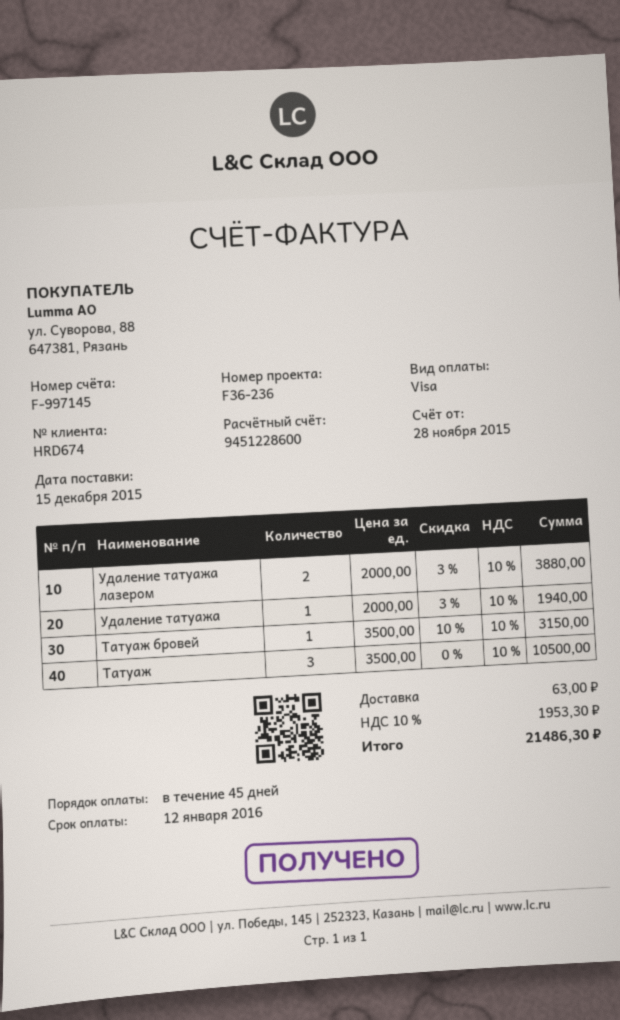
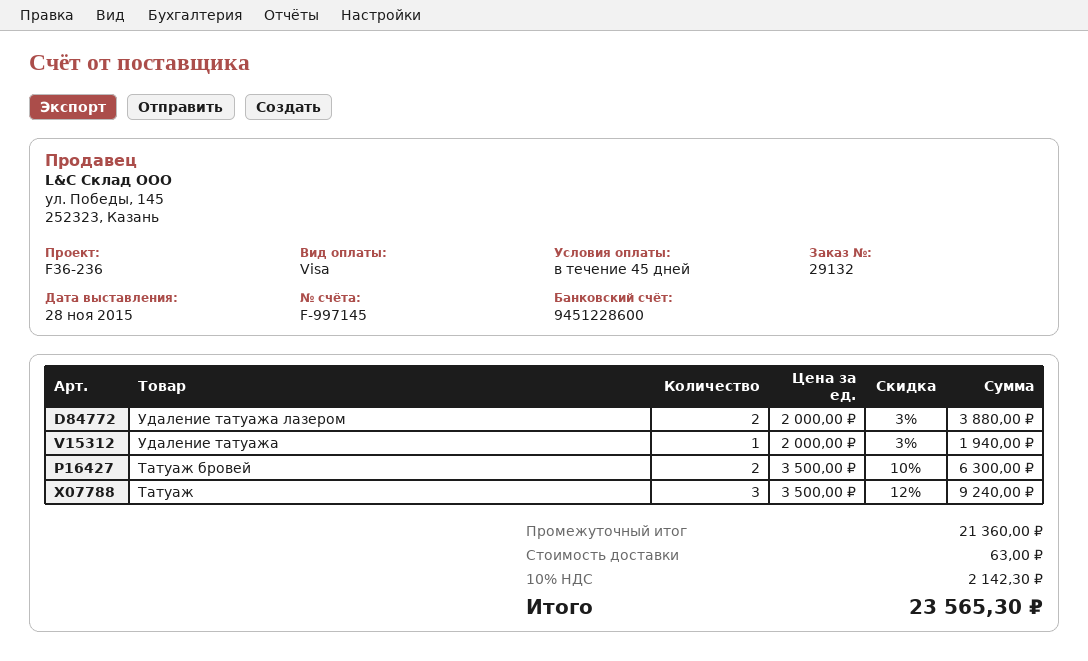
Татуаж бровей: 1 x 3500.00 - 10% = 3150.00 -> 2 x 3500.00 - 10% = 6300.00
Татуаж: 3 x 3500.00 = 10500.00 -> 3 x 3500.00 - 12% = 9240.00
tax: 10% = 1953.30 -> 10% = 2142.30
total: 21486.30 -> 23565.30

